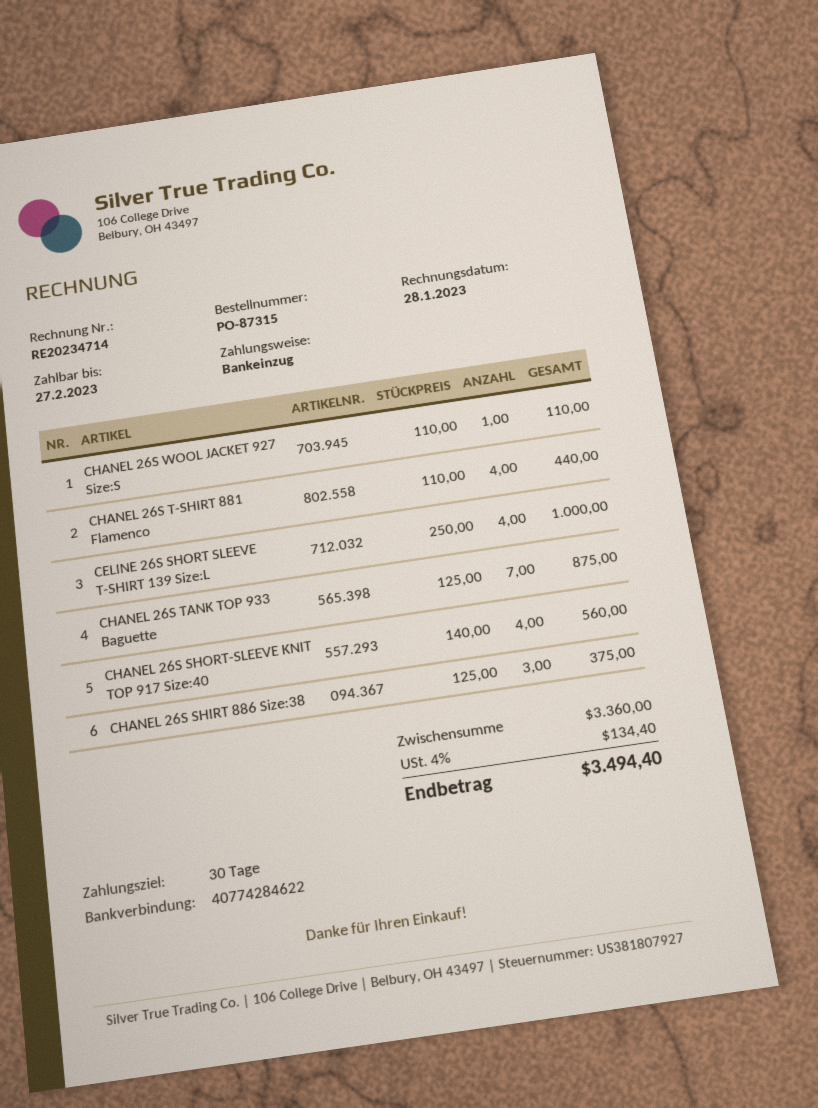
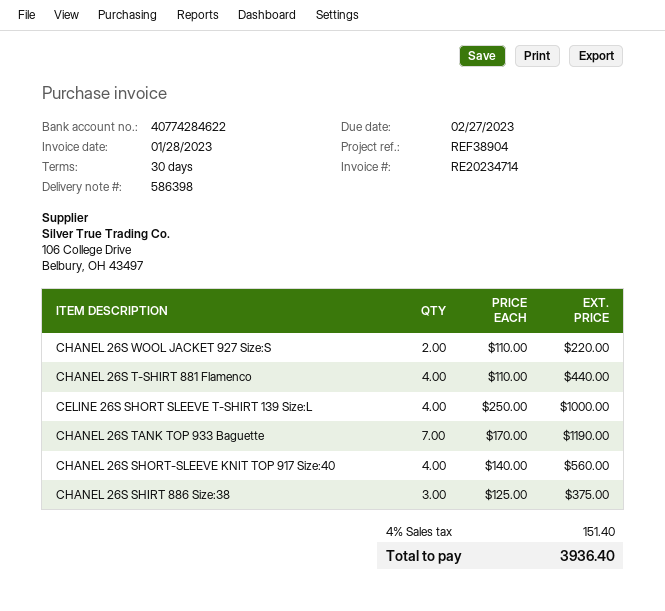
CHANEL 26S WOOL JACKET 927 Size:S: 1 x 110.00 = 110.00 -> 2 x 110.00 = 220.00
CHANEL 26S TANK TOP 933 Baguette: 7 x 125.00 = 875.00 -> 7 x 170.00 = 1190.00
tax: 4% = 134.40 -> 4% = 151.40
total: 3494.40 -> 3936.40

